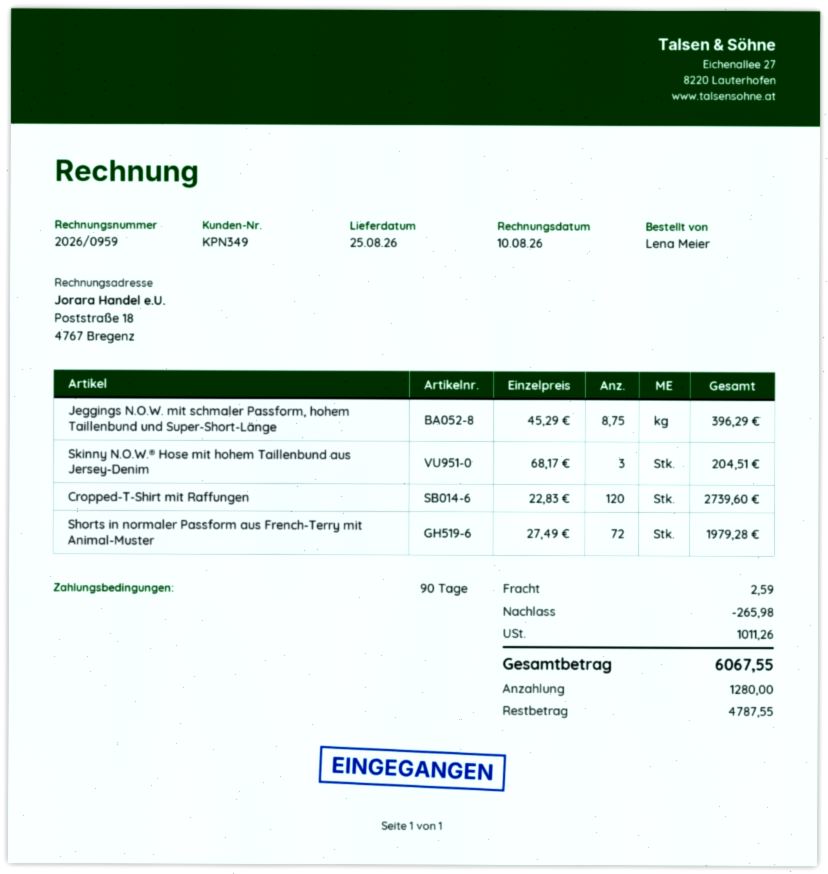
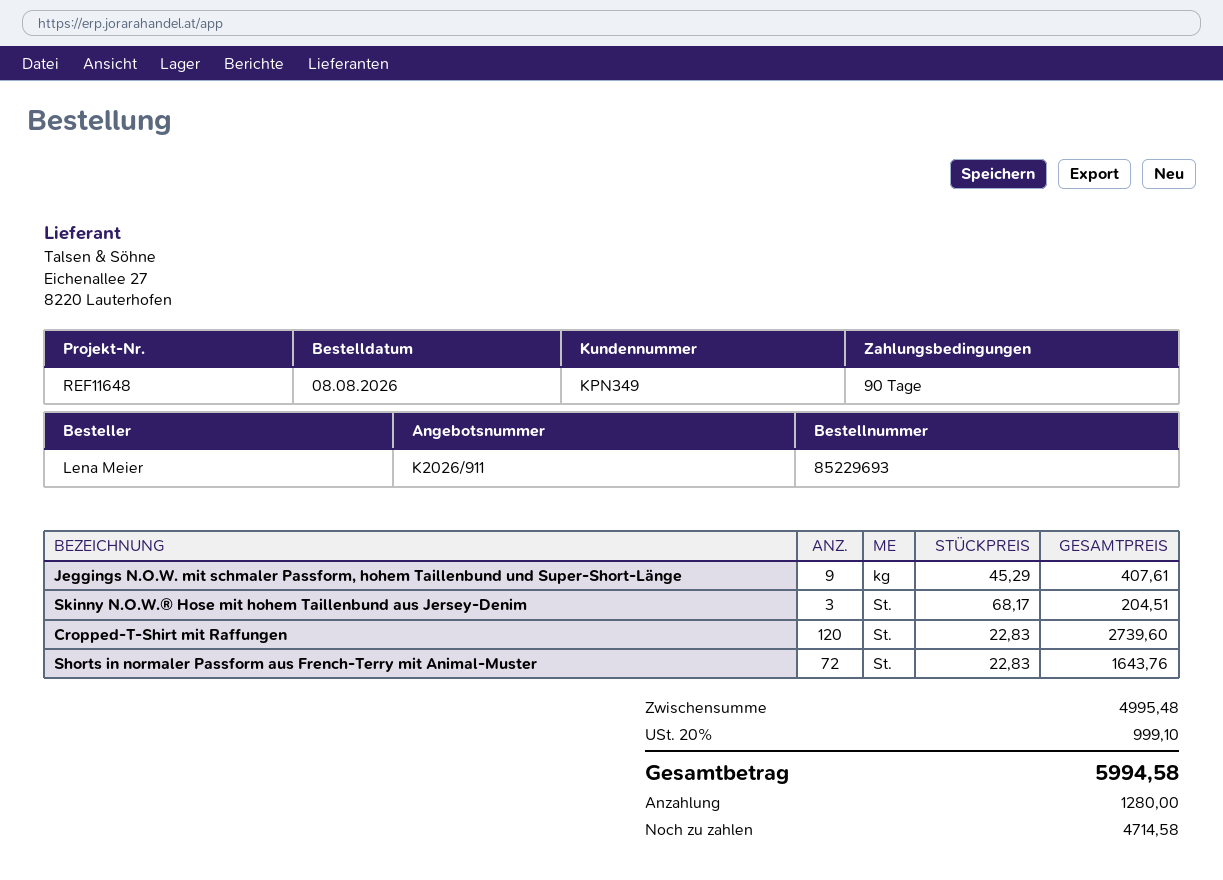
Jeggings N.O.W. mit schmaler Passform, hohem Taillenbund und Super-Short-Länge: 8.75 x 45.29 = 396.29 -> 9 x 45.29 = 407.61
Shorts in normaler Passform aus French-Terry mit Animal-Muster: 72 x 27.49 = 1979.28 -> 72 x 22.83 = 1643.76
discount: 265.98 -> none
shipping: 2.59 -> none
tax: 1011.26 -> 999.10
total: 6067.55 -> 5994.58
balance: 4787.55 -> 4714.58

